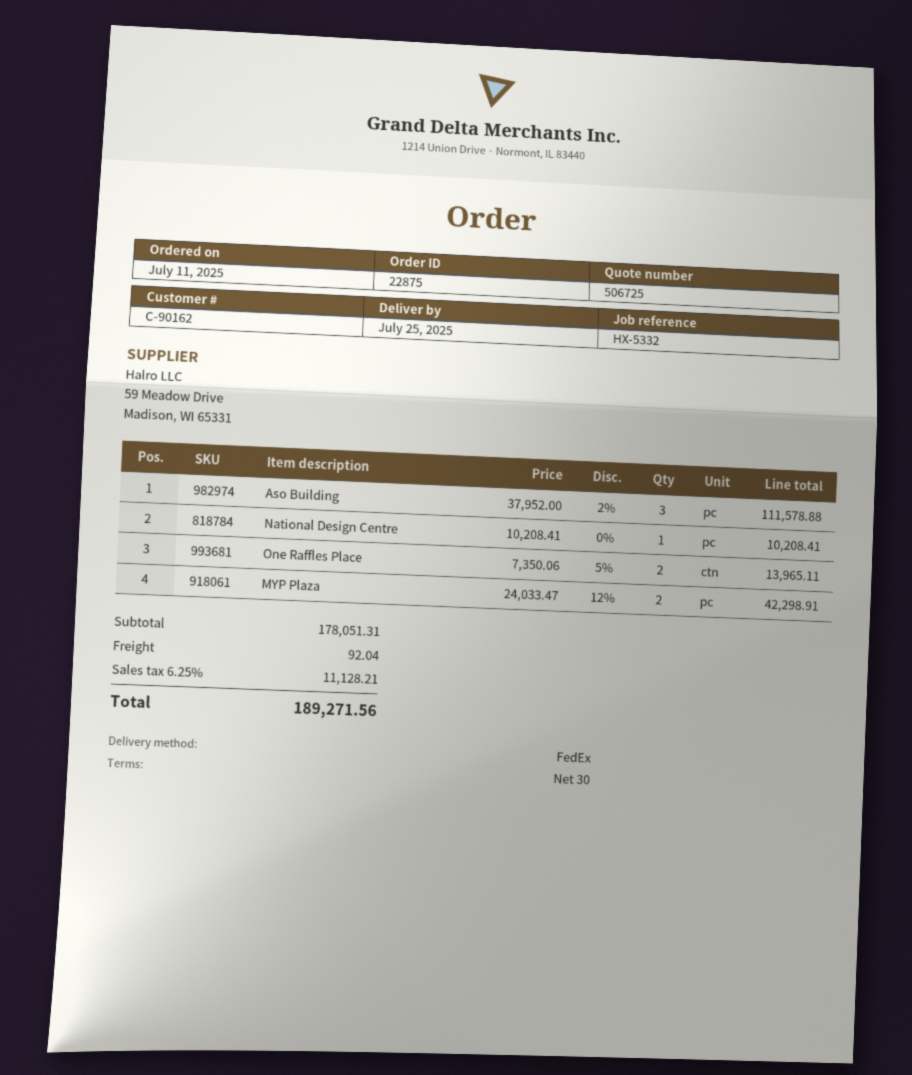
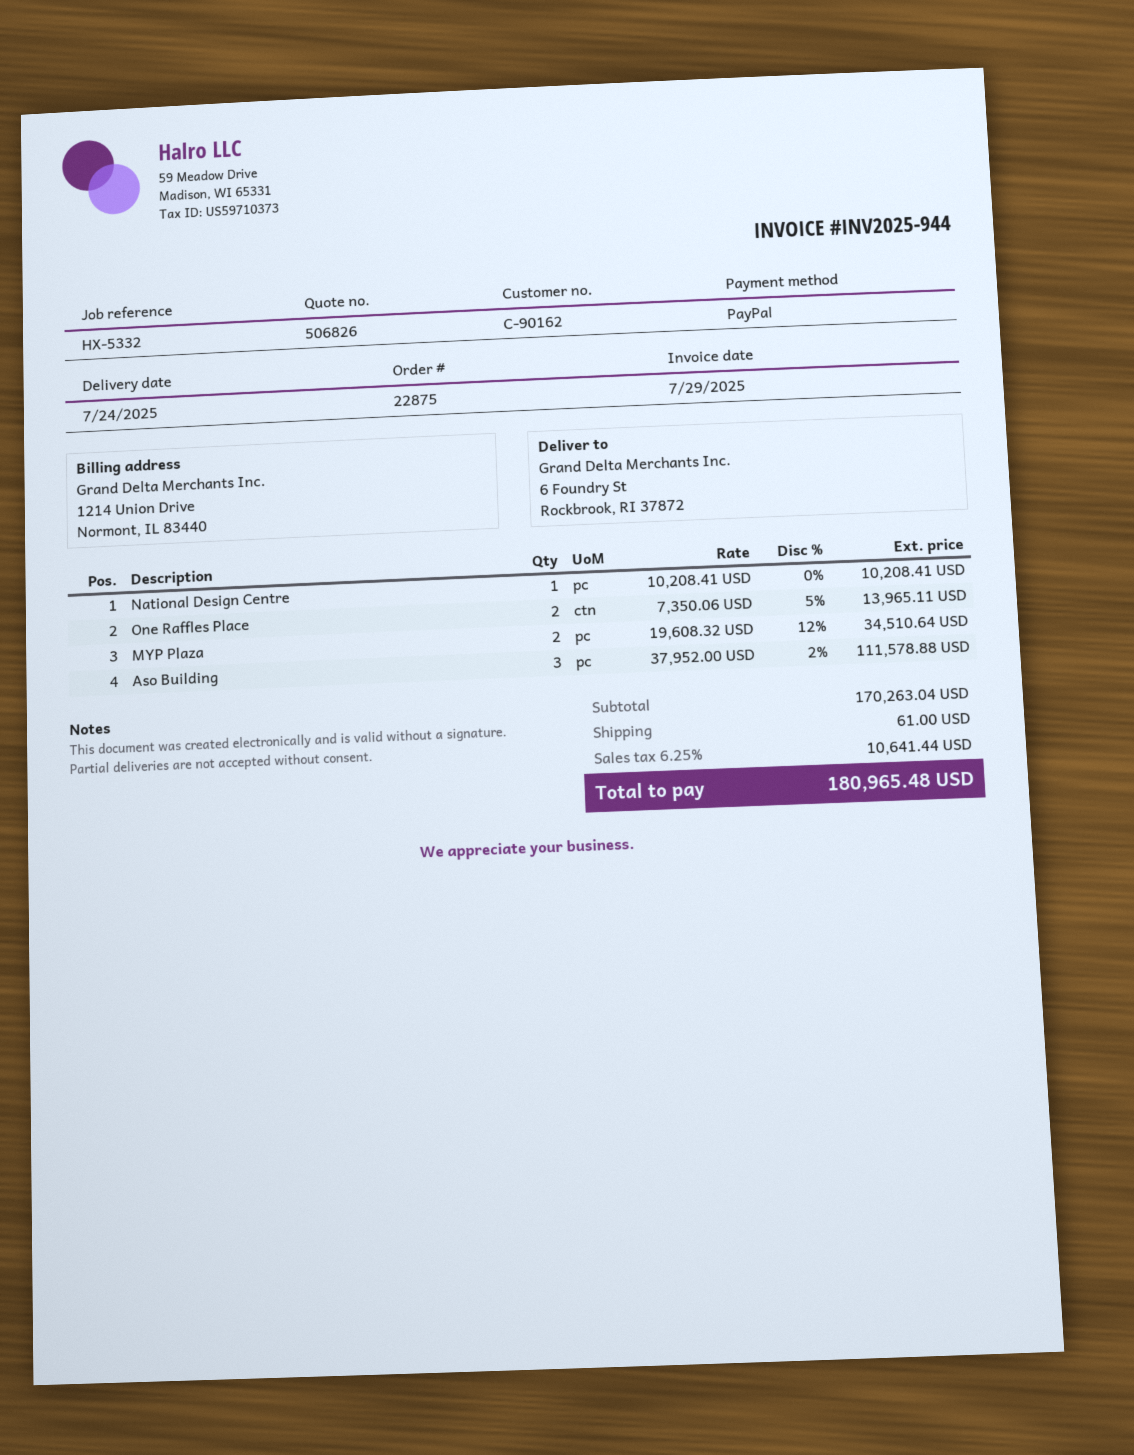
quote number: 506725 -> 506826
delivery date: 2025-07-25 -> 2025-07-24
MYP Plaza: 2 x 24033.47 - 12% = 42298.91 -> 2 x 19608.32 - 12% = 34510.64
subtotal: 178051.31 -> 170263.04
shipping: 92.04 -> 61.00
tax: 6.25% = 11128.21 -> 6.25% = 10641.44
total: 189271.56 -> 180965.48

